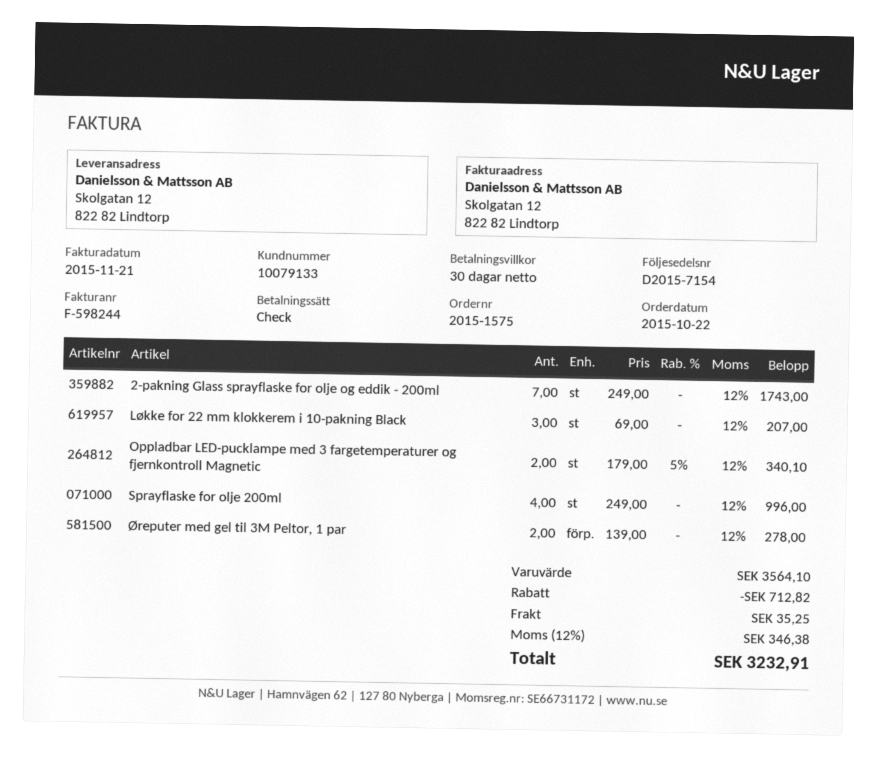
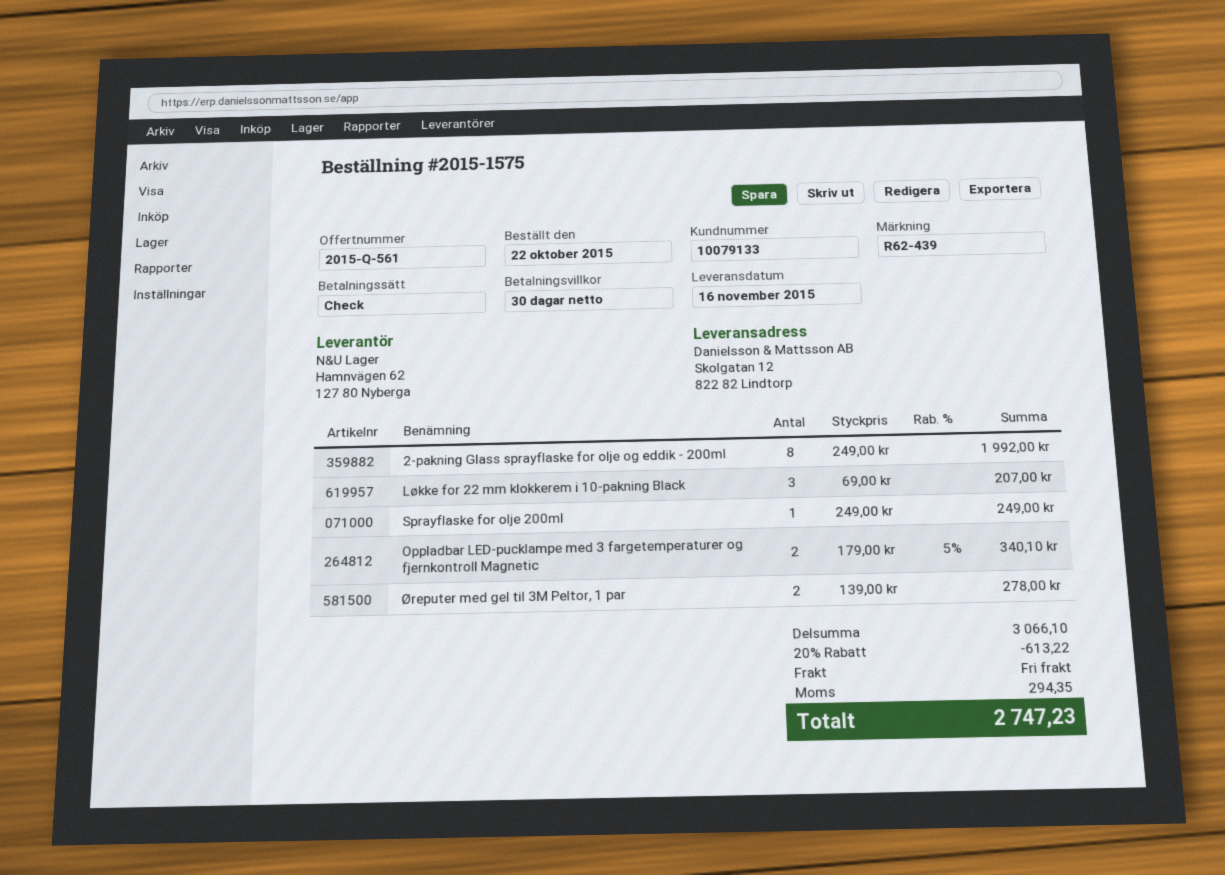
2-pakning Glass sprayflaske for olje og eddik - 200ml: 7 x 249.00 = 1743.00 -> 8 x 249.00 = 1992.00
Sprayflaske for olje 200ml: 4 x 249.00 = 996.00 -> 1 x 249.00 = 249.00
subtotal: 3564.10 -> 3066.10
discount: 712.82 -> 613.22
shipping: 35.25 -> 0.00
tax: 346.38 -> 294.35
total: 3232.91 -> 2747.23

